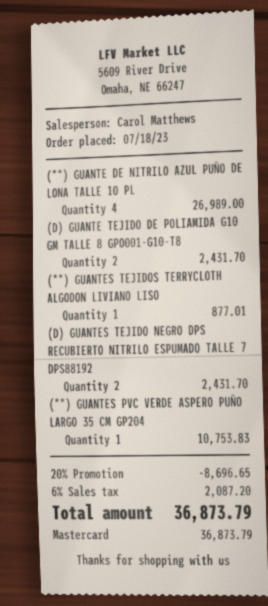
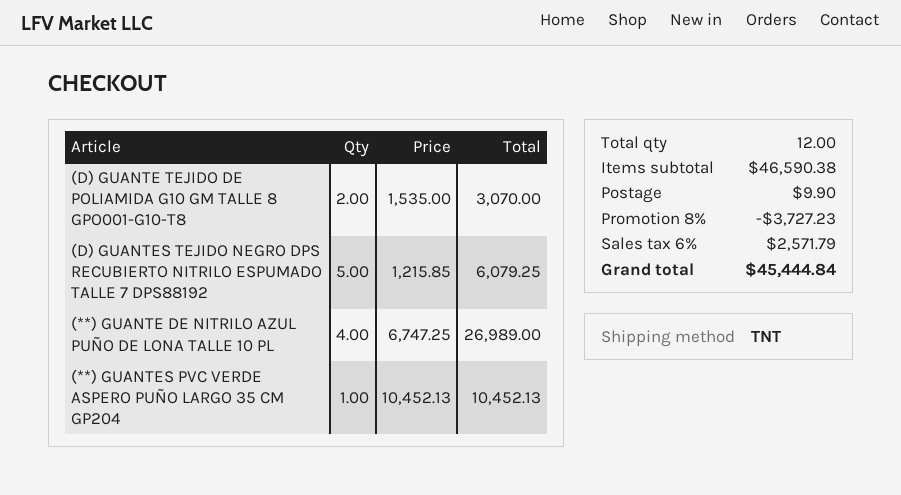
(D) GUANTE TEJIDO DE POLIAMIDA G10 GM TALLE 8 GPO001-G10-T8: 2 for 2431.70 -> 2 for 3070.00
(**) GUANTES TEJIDOS TERRYCLOTH ALGODON LIVIANO LISO: 1 for 877.01 -> none
(D) GUANTES TEJIDO NEGRO DPS RECUBIERTO NITRILO ESPUMADO TALLE 7 DPS88192: 2 for 2431.70 -> 5 for 6079.25
(**) GUANTES PVC VERDE ASPERO PUÑO LARGO 35 CM GP204: 1 for 10753.83 -> 1 for 10452.13
discount: 20% = 8696.65 -> 8% = 3727.23
shipping: none -> 9.90
tax: 6% = 2087.20 -> 6% = 2571.79
total: 36873.79 -> 45444.84

